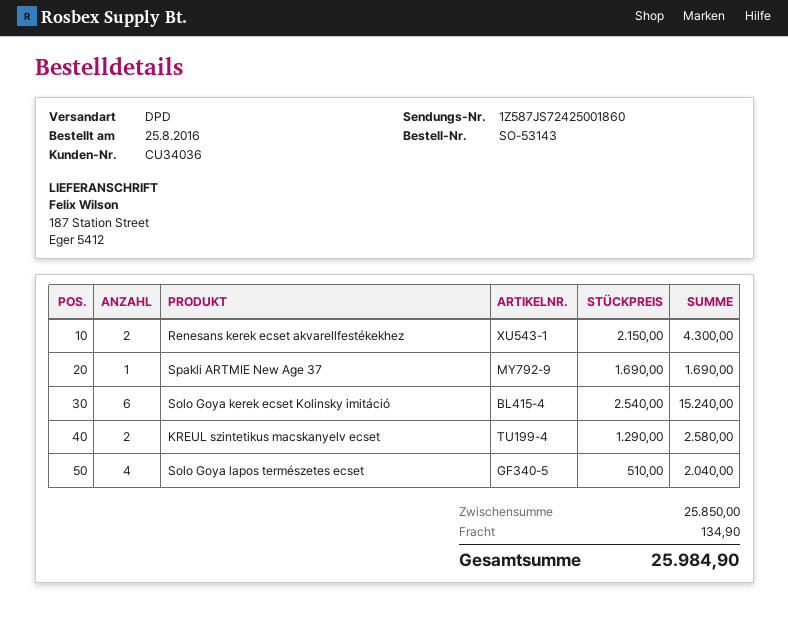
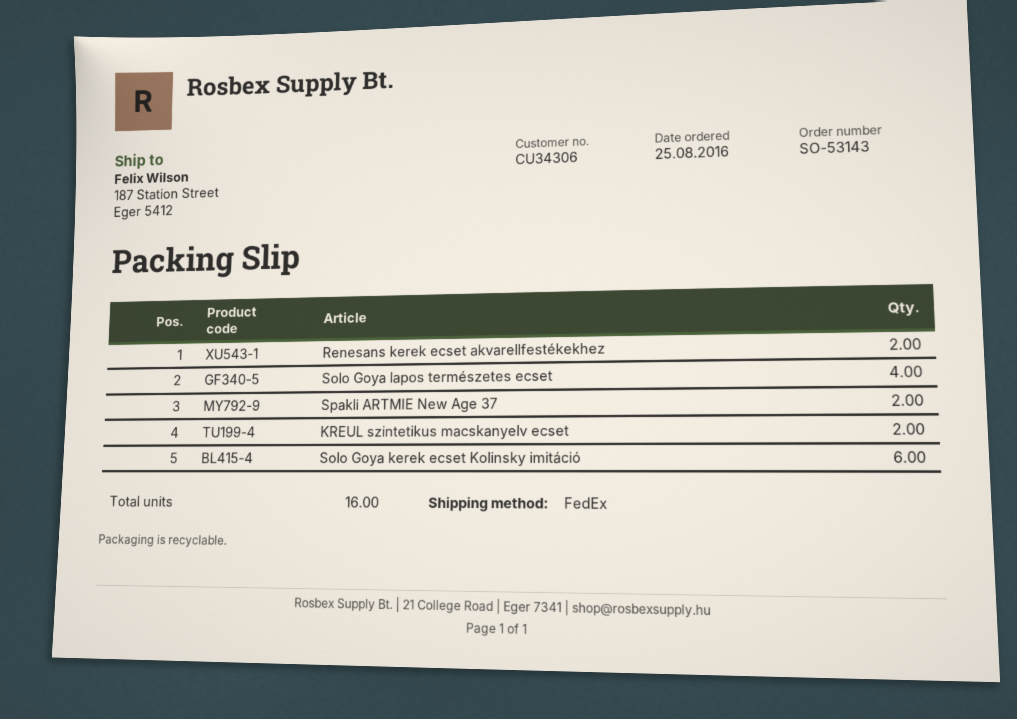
customer number: CU34036 -> CU34306
shipping method: DPD -> FedEx
Spakli ARTMIE New Age 37: 1 -> 2

